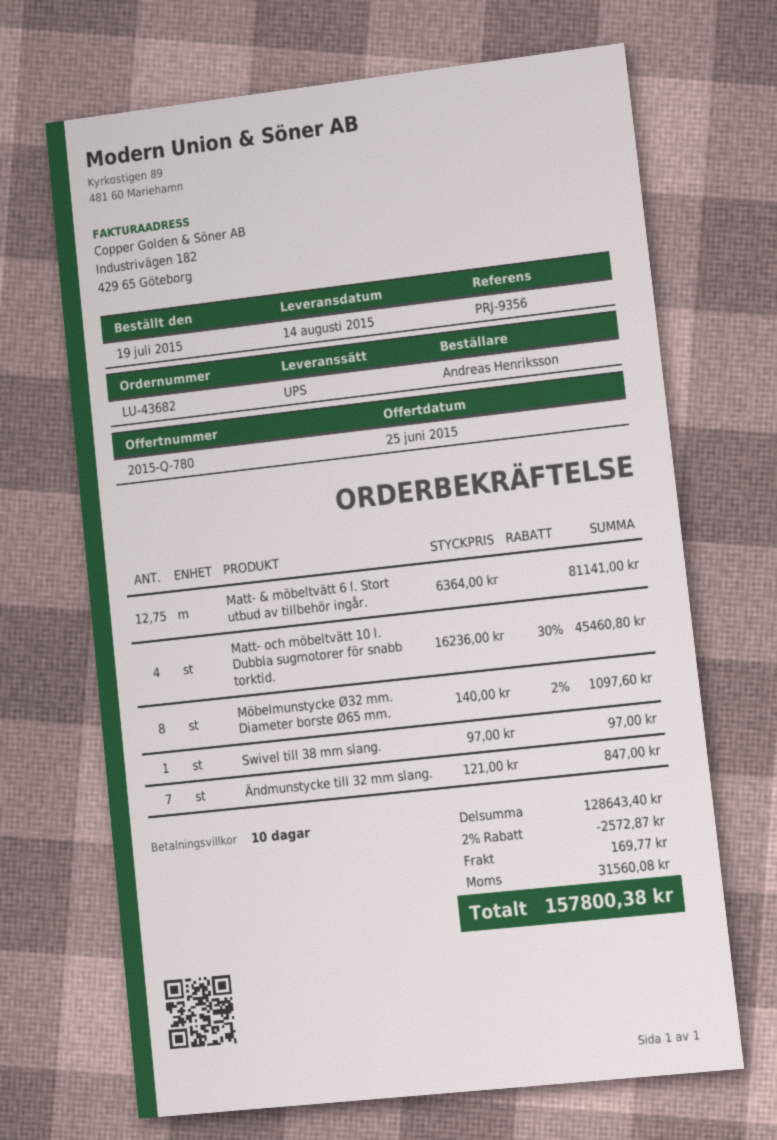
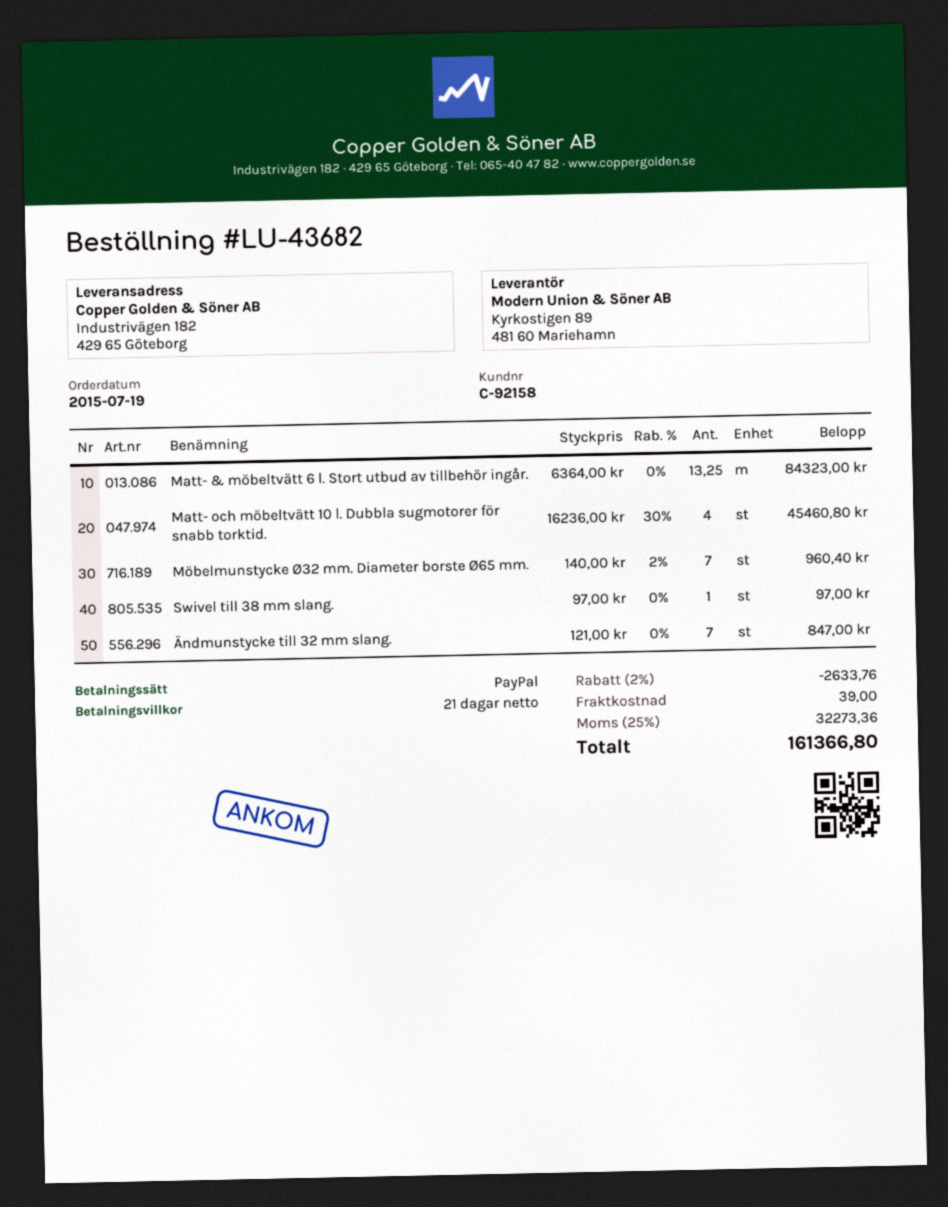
payment terms: 10 days -> 21 days
Matt- & möbeltvätt 6 l. Stort utbud av tillbehör ingår.: 12.75 x 6364.00 = 81141.00 -> 13.25 x 6364.00 = 84323.00
Möbelmunstycke Ø32 mm. Diameter borste Ø65 mm.: 8 x 140.00 - 2% = 1097.60 -> 7 x 140.00 - 2% = 960.40
discount: 2% = 2572.87 -> 2% = 2633.76
shipping: 169.77 -> 39.00
tax: 31560.08 -> 32273.36
total: 157800.38 -> 161366.80

